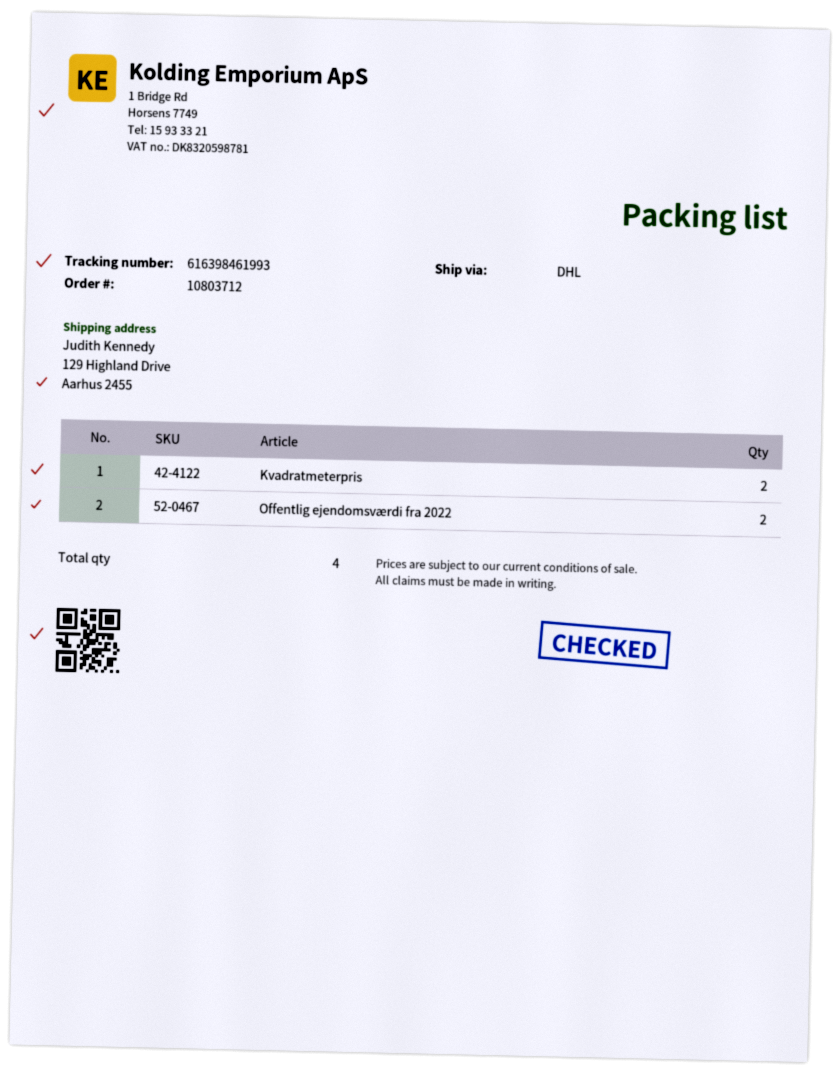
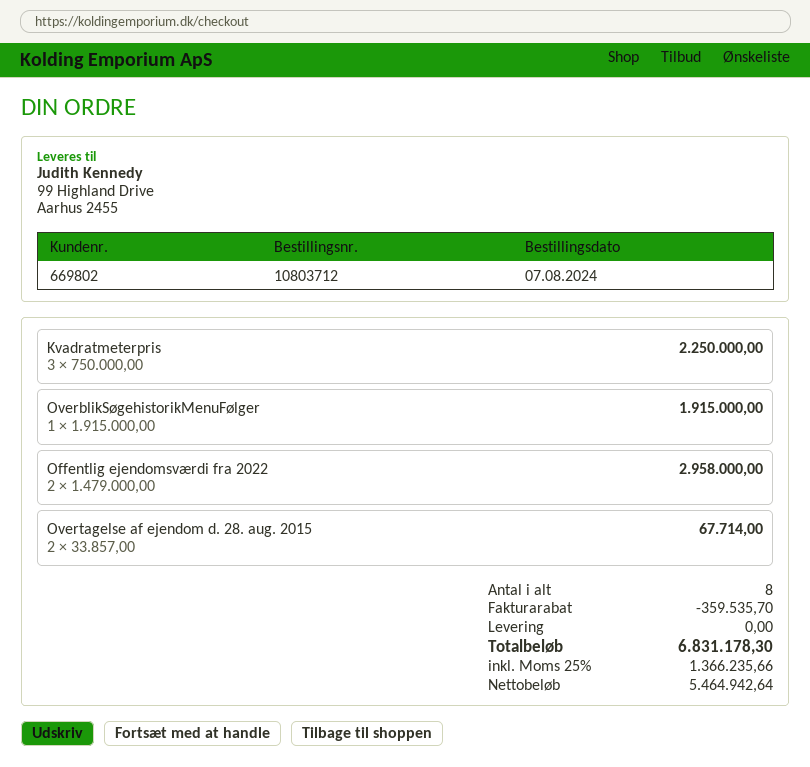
ship to: 129 Highland Drive, Aarhus 2455 -> 99 Highland Drive, Aarhus 2455
Kvadratmeterpris: 2 -> 3
OverblikSøgehistorikMenuFølger: none -> 1
Overtagelse af ejendom d. 28. aug. 2015: none -> 2
total quantity: 4 -> 8

